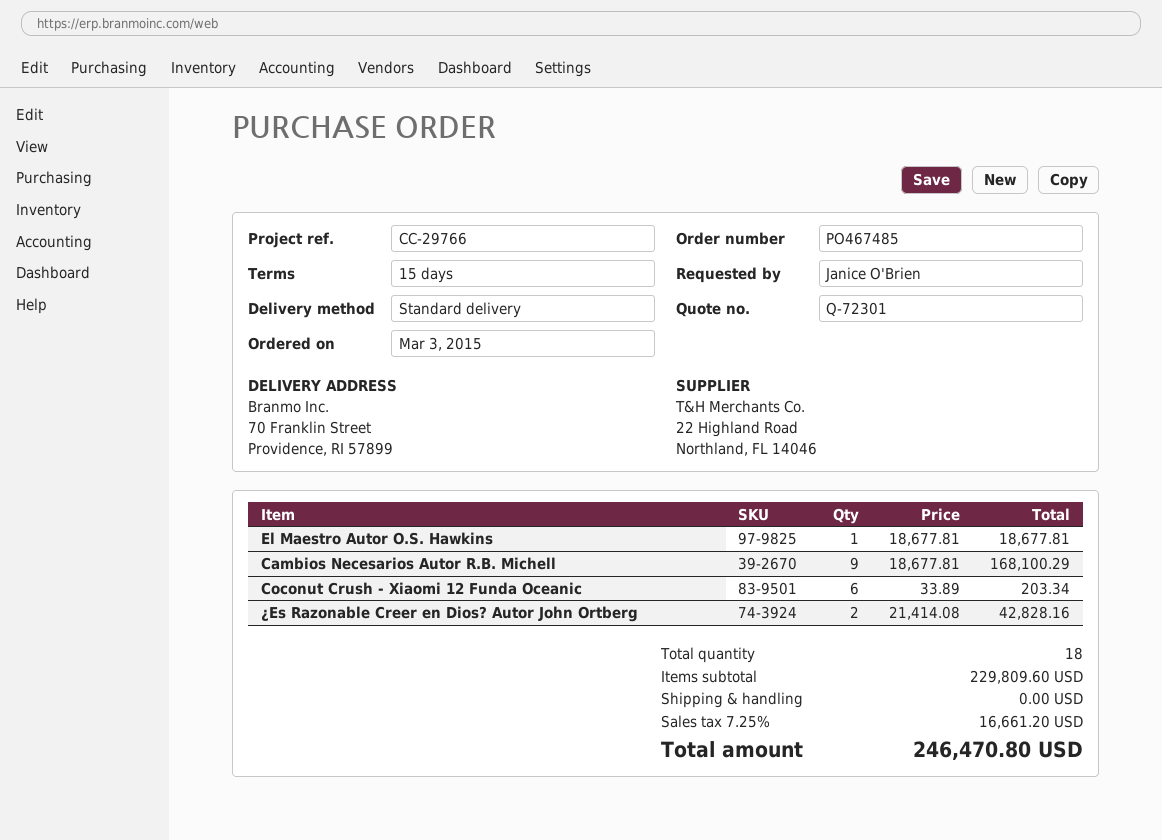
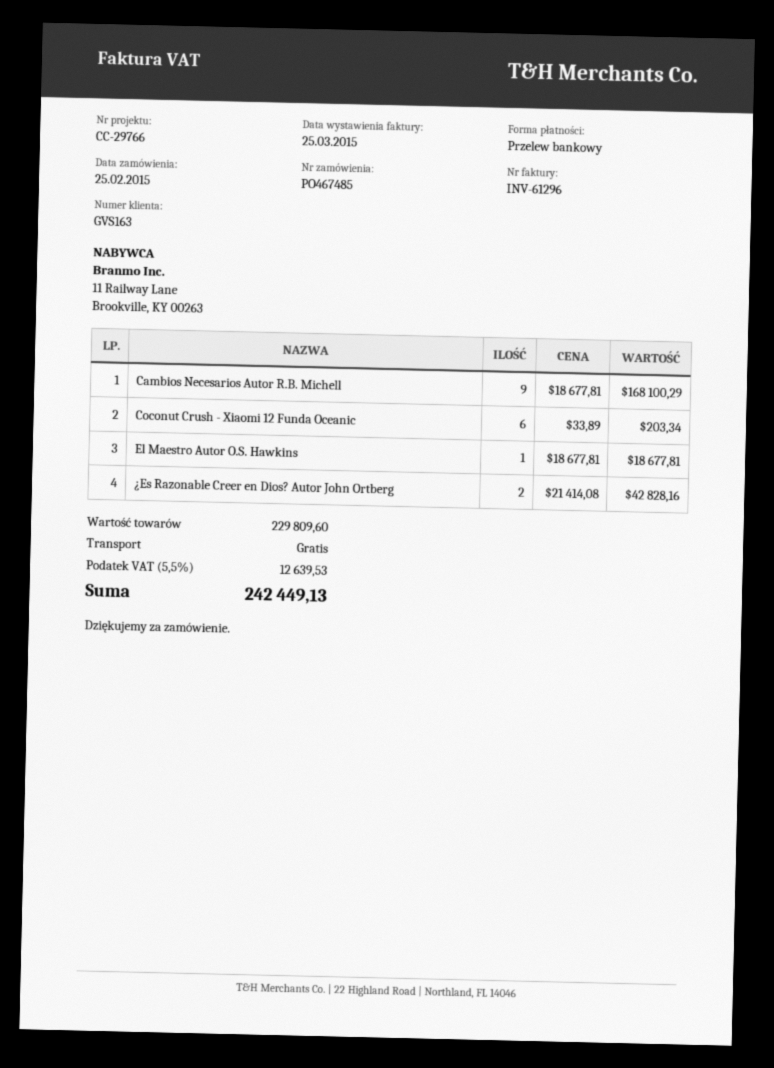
order date: 2015-03-03 -> 2015-02-25
tax: 7.25% = 16661.20 -> 5.5% = 12639.53
total: 246470.80 -> 242449.13

